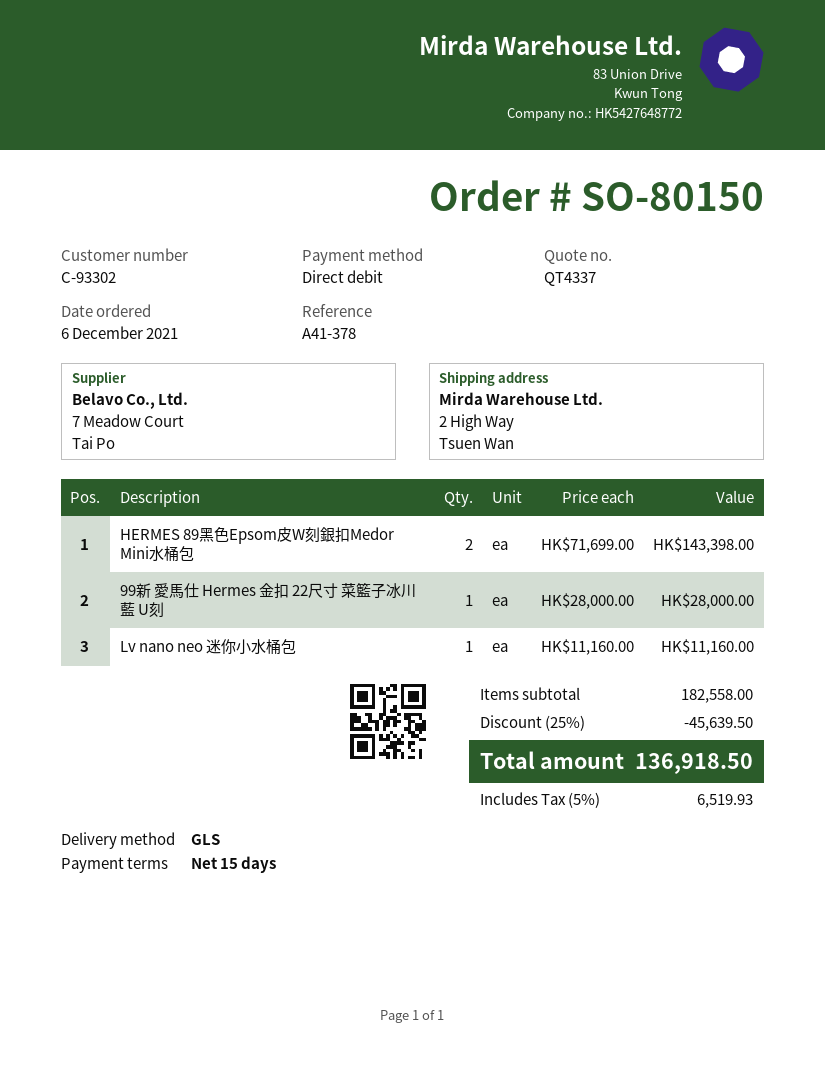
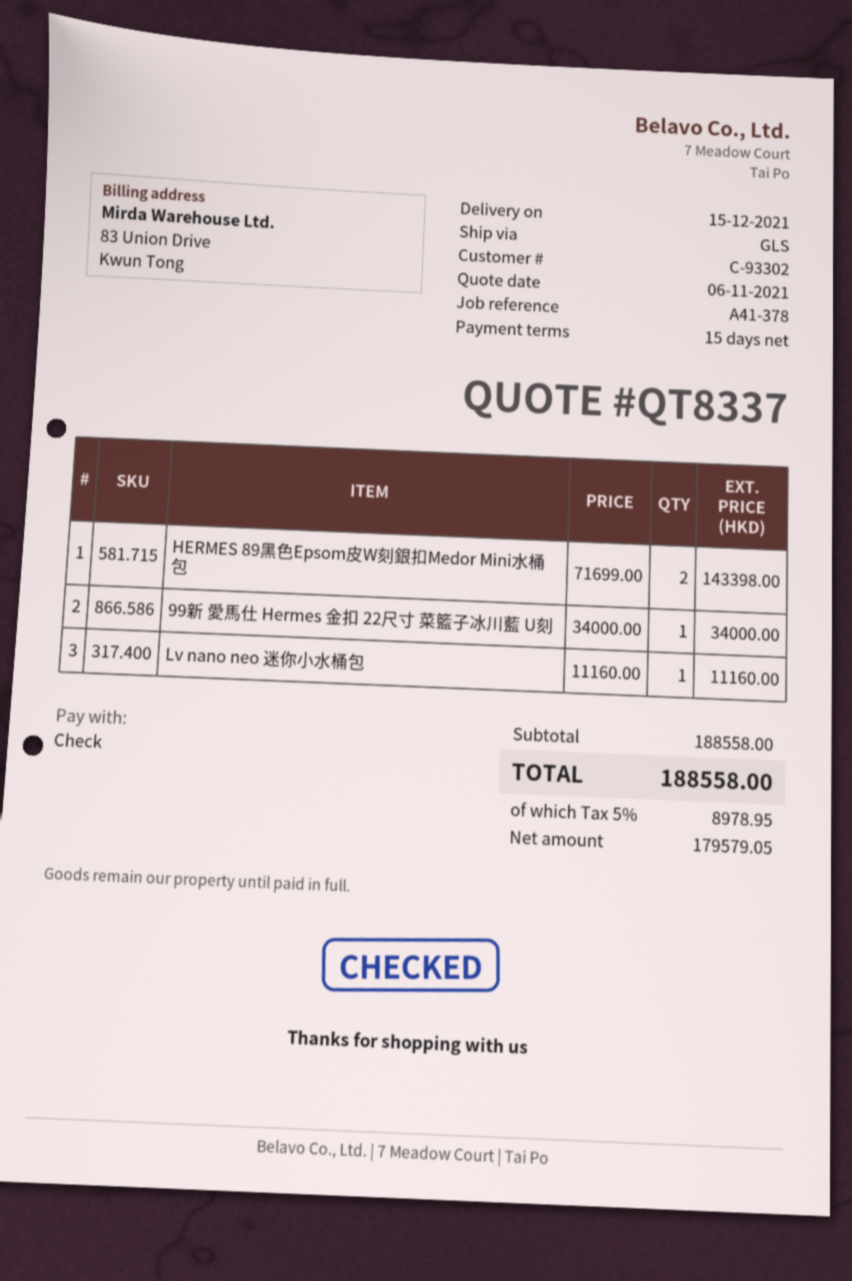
quote number: QT4337 -> QT8337
payment method: direct debit -> cheque
99新 愛馬仕 Hermes 金扣 22尺寸 菜籃子冰川藍 U刻: 1 x 28000.00 = 28000.00 -> 1 x 34000.00 = 34000.00
subtotal: 182558.00 -> 188558.00
discount: 25% = 45639.50 -> none
tax: 5% = 6519.93 -> 5% = 8978.95
total: 136918.50 -> 188558.00

